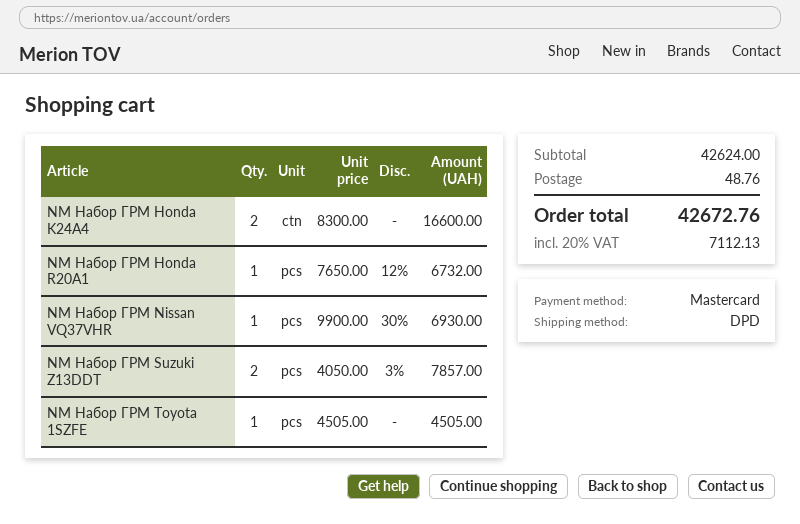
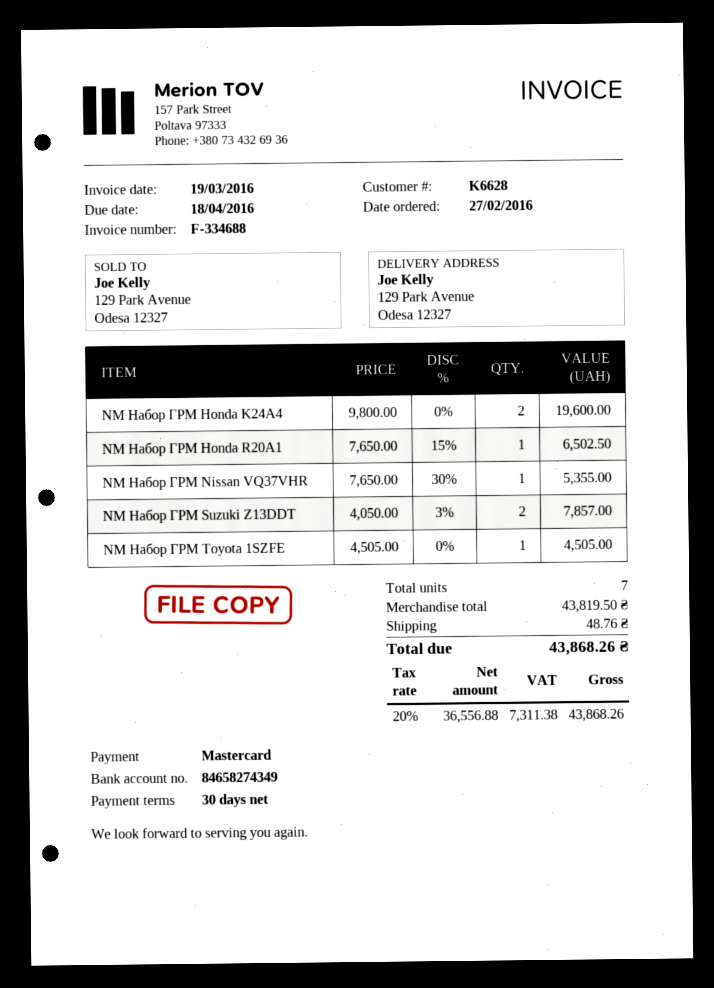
NM Набор ГРМ Honda K24A4: 2 x 8300.00 = 16600.00 -> 2 x 9800.00 = 19600.00
NM Набор ГРМ Honda R20A1: 1 x 7650.00 - 12% = 6732.00 -> 1 x 7650.00 - 15% = 6502.50
NM Набор ГРМ Nissan VQ37VHR: 1 x 9900.00 - 30% = 6930.00 -> 1 x 7650.00 - 30% = 5355.00
subtotal: 42624.00 -> 43819.50
tax: 20% = 7112.13 -> 20% = 7311.38
total: 42672.76 -> 43868.26

